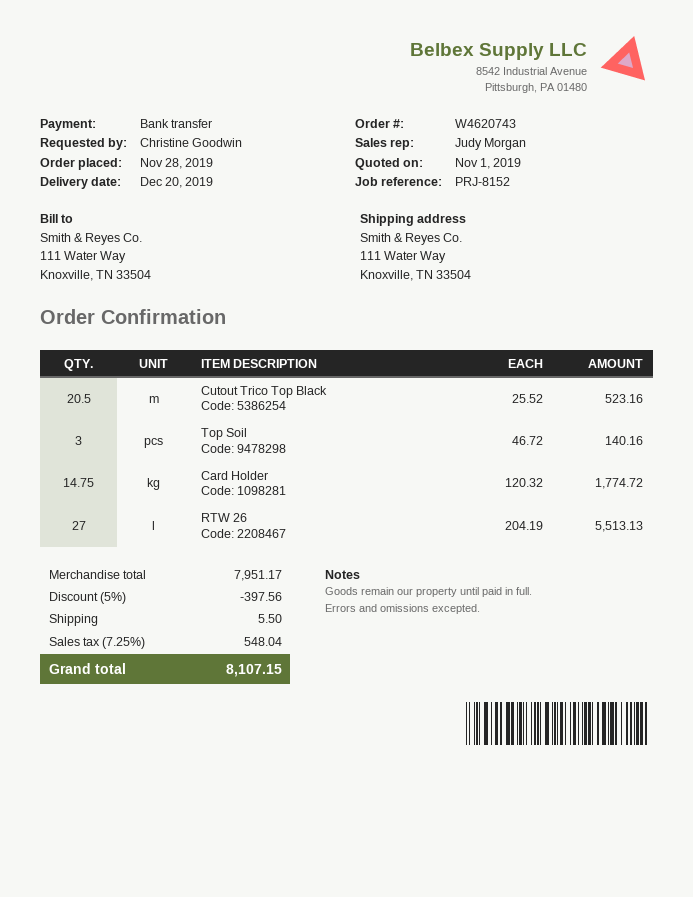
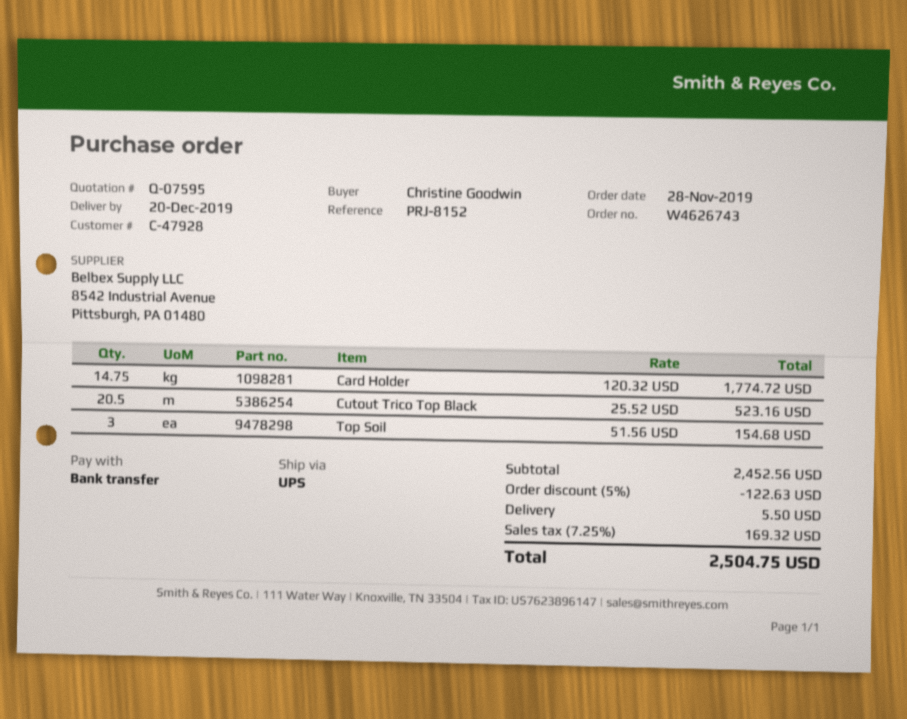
order number: W4620743 -> W4626743
Top Soil: 3 x 46.72 = 140.16 -> 3 x 51.56 = 154.68
RTW 26: 27 x 204.19 = 5513.13 -> none
subtotal: 7951.17 -> 2452.56
discount: 5% = 397.56 -> 5% = 122.63
tax: 7.25% = 548.04 -> 7.25% = 169.32
total: 8107.15 -> 2504.75

